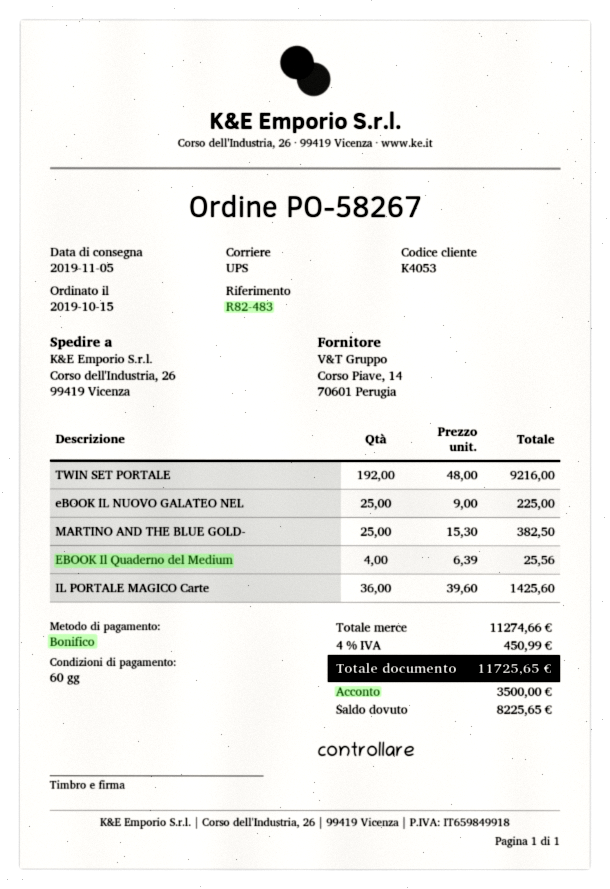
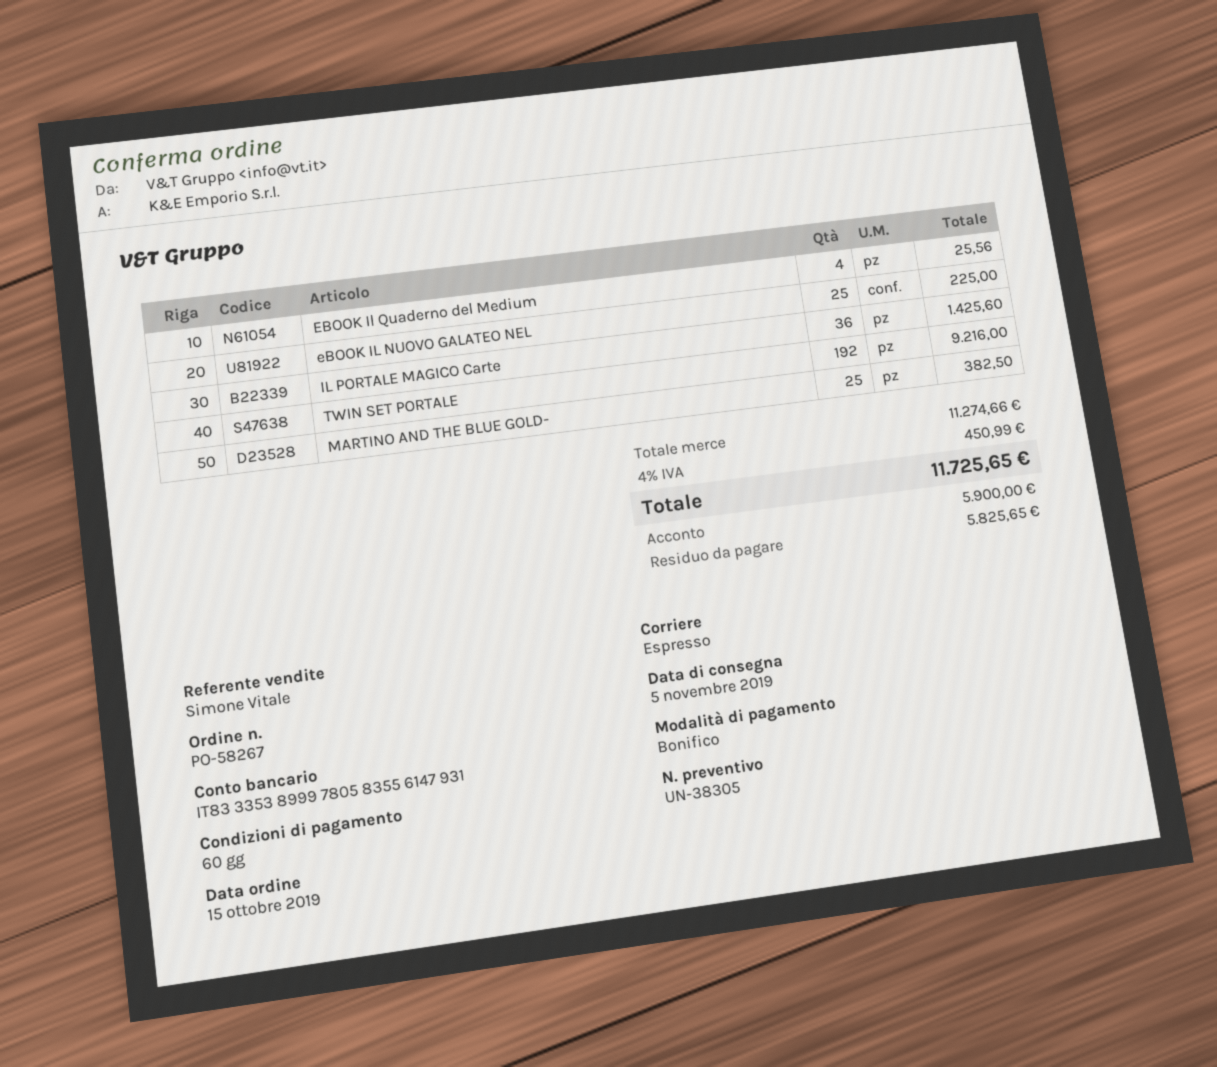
shipping method: UPS -> express
deposit: 3500.00 -> 5900.00
balance: 8225.65 -> 5825.65

